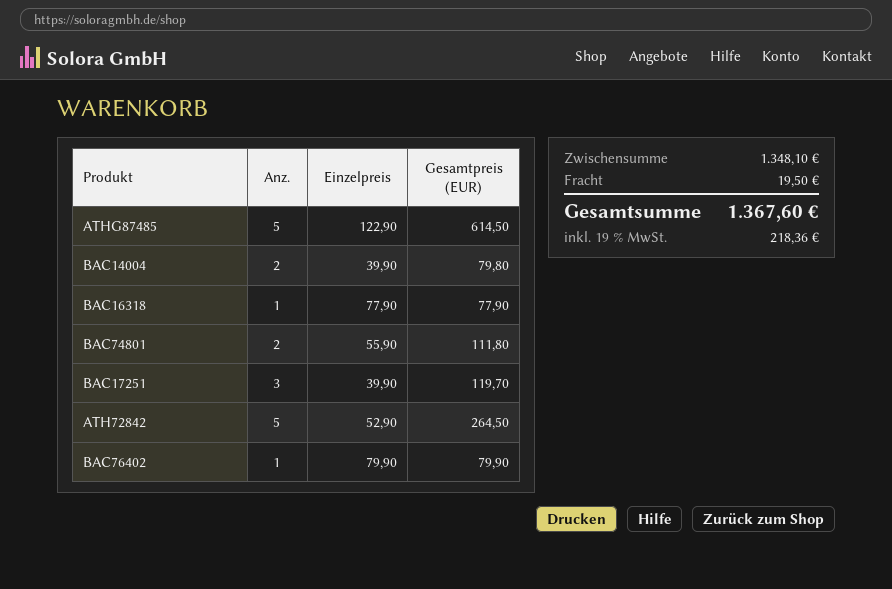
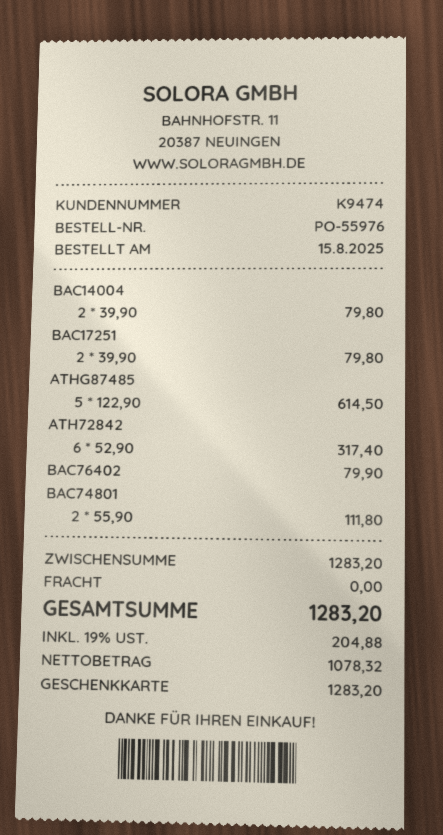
BAC16318: 1 x 77.90 = 77.90 -> none
BAC17251: 3 x 39.90 = 119.70 -> 2 x 39.90 = 79.80
ATH72842: 5 x 52.90 = 264.50 -> 6 x 52.90 = 317.40
subtotal: 1348.10 -> 1283.20
shipping: 19.50 -> 0.00
tax: 19% = 218.36 -> 19% = 204.88
total: 1367.60 -> 1283.20

